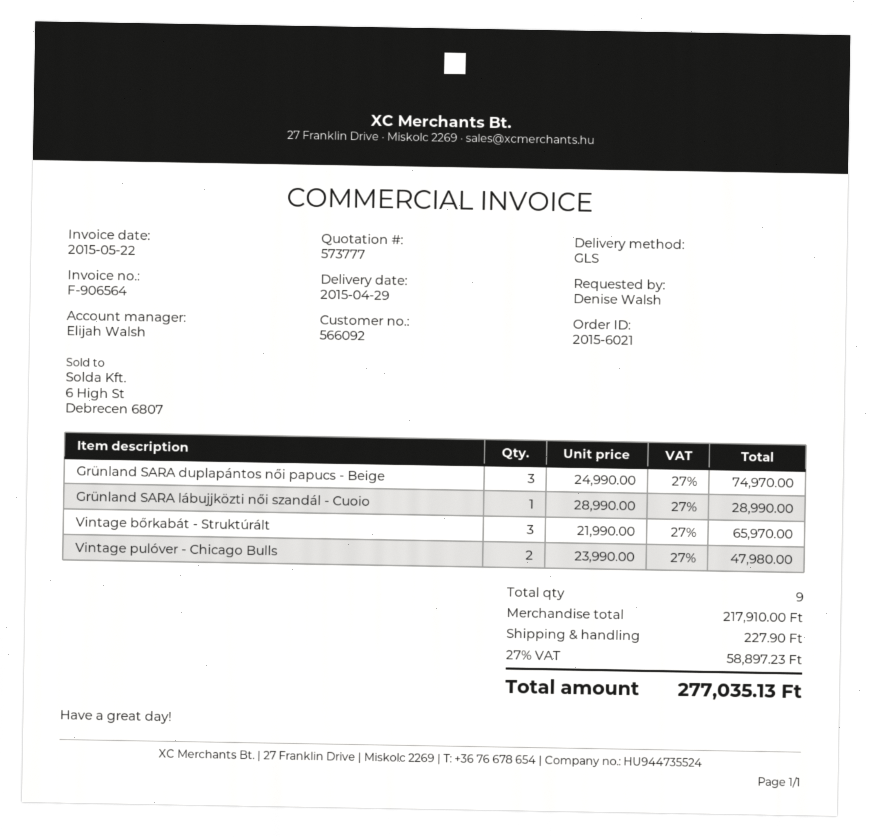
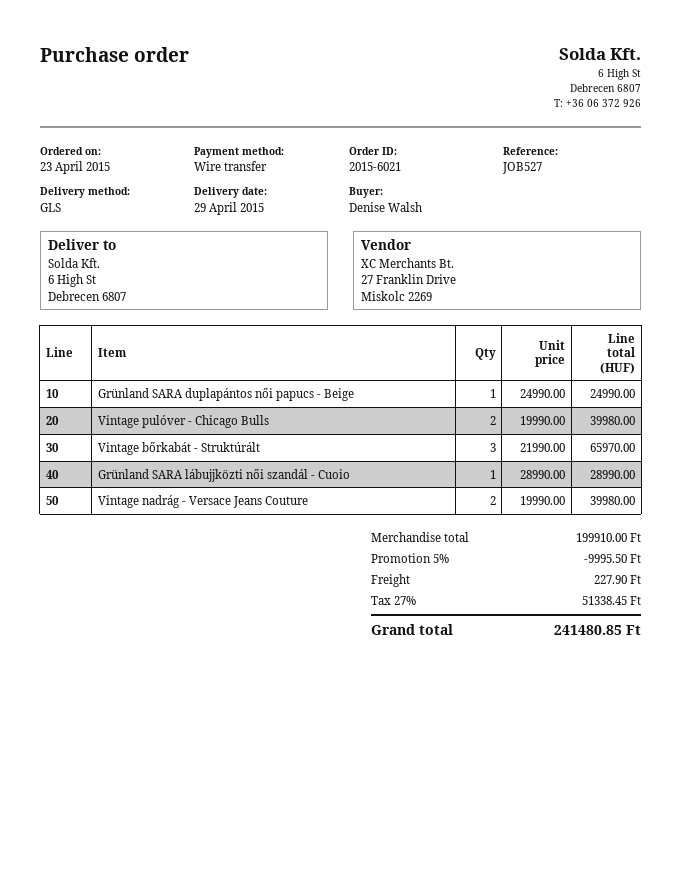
Grünland SARA duplapántos női papucs - Beige: 3 x 24990.00 = 74970.00 -> 1 x 24990.00 = 24990.00
Vintage pulóver - Chicago Bulls: 2 x 23990.00 = 47980.00 -> 2 x 19990.00 = 39980.00
Vintage nadrág - Versace Jeans Couture: none -> 2 x 19990.00 = 39980.00
subtotal: 217910.00 -> 199910.00
discount: none -> 5% = 9995.50
tax: 27% = 58897.23 -> 27% = 51338.45
total: 277035.13 -> 241480.85

